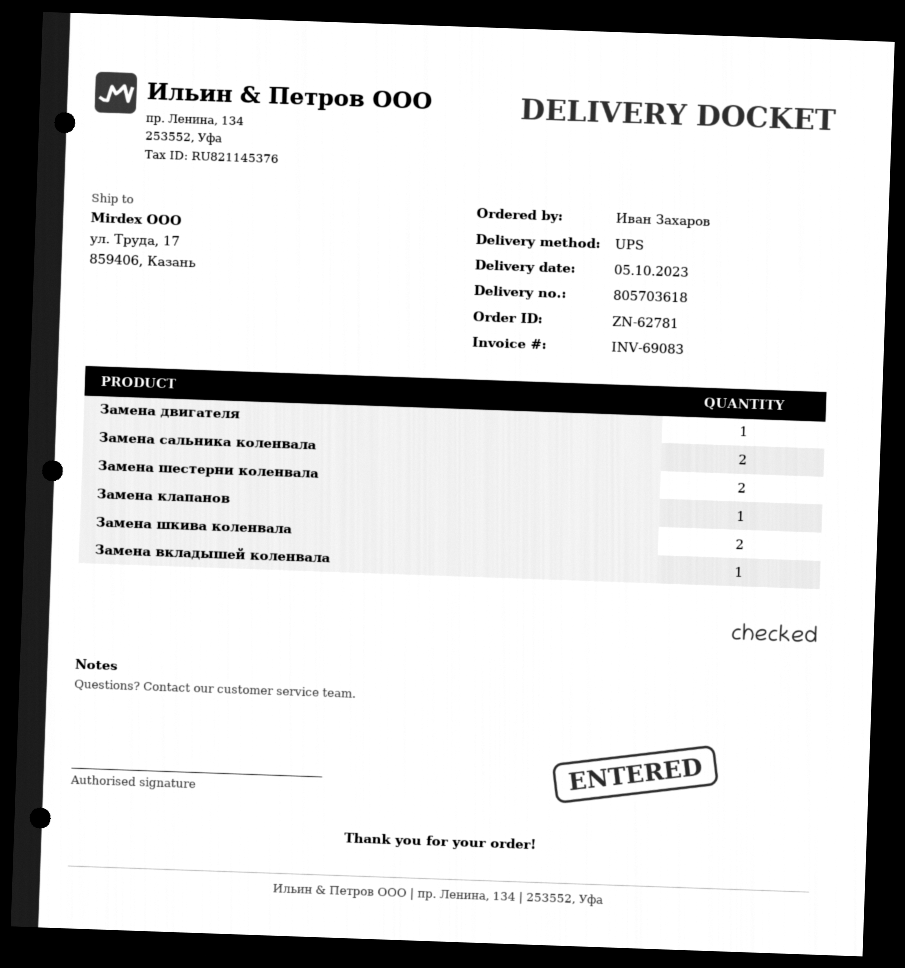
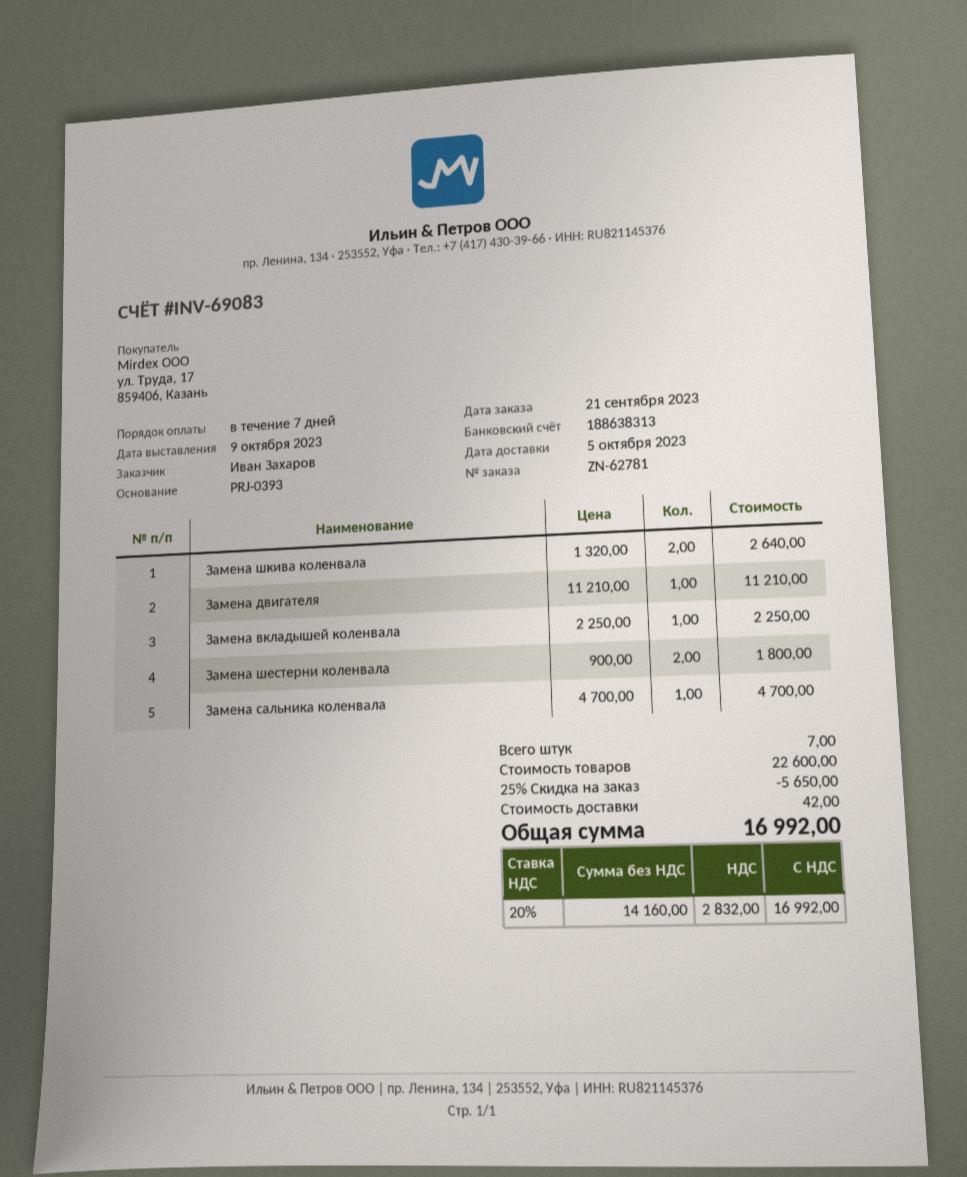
Замена сальника коленвала: 2 -> 1
Замена клапанов: 1 -> none

